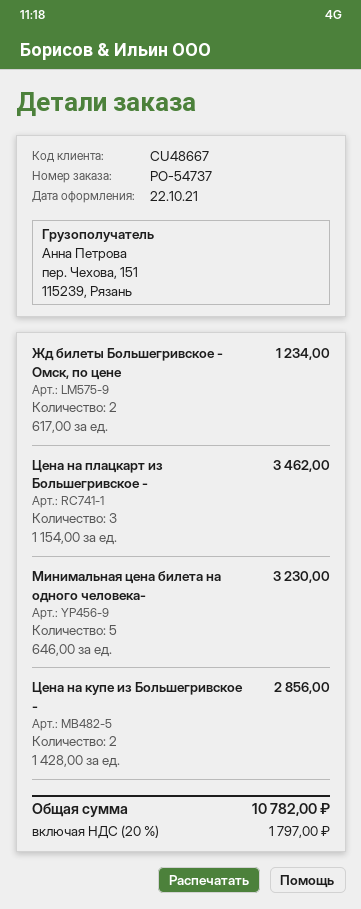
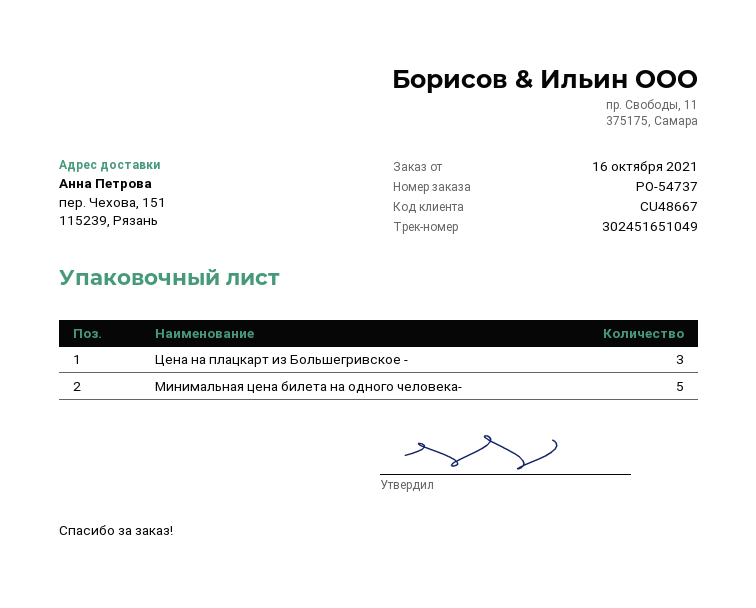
order date: 2021-10-22 -> 2021-10-16
Жд билеты Большегривское - Омск, по цене: 2 -> none
Цена на купе из Большегривское -: 2 -> none

